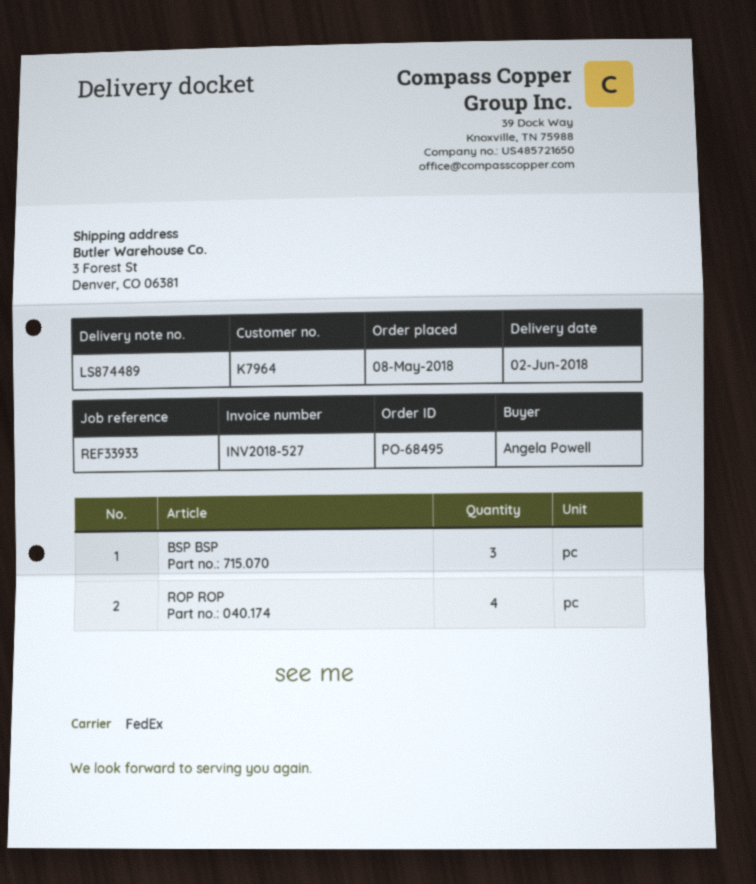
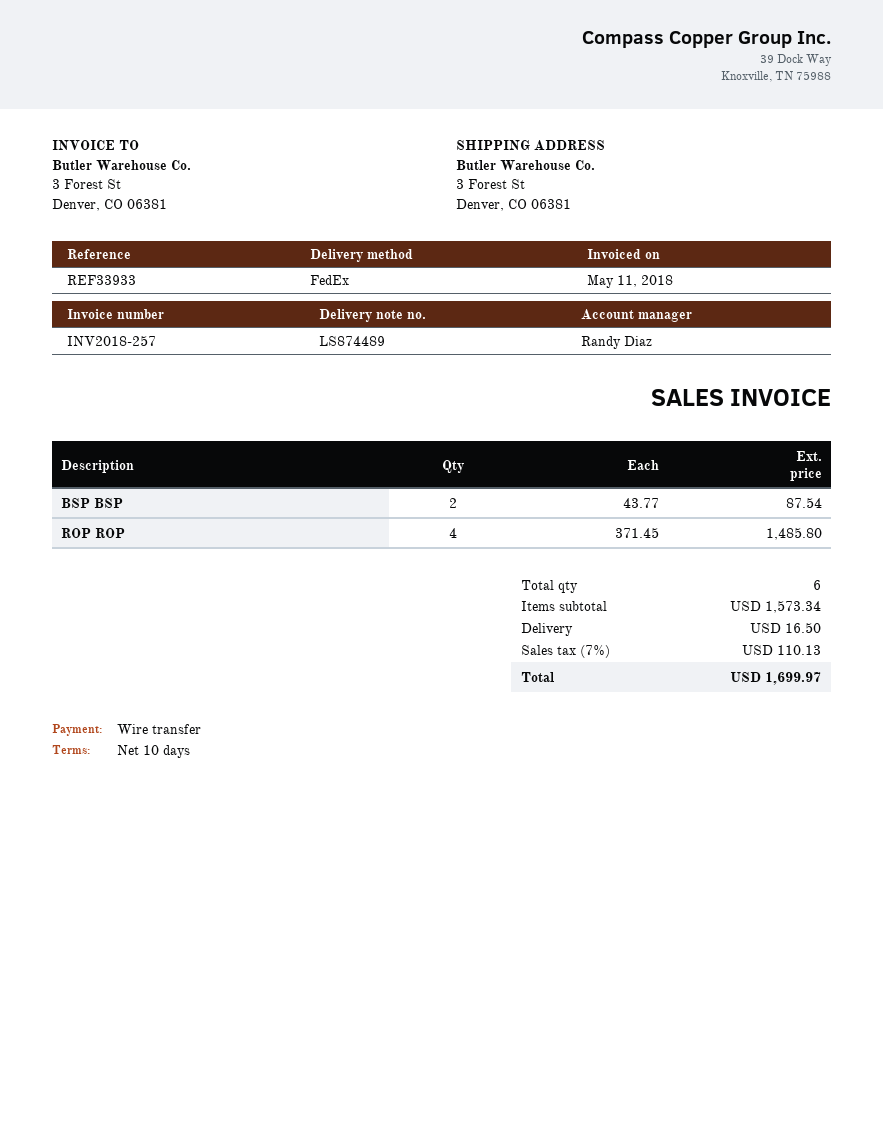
invoice number: INV2018-527 -> INV2018-257
BSP BSP: 3 -> 2

